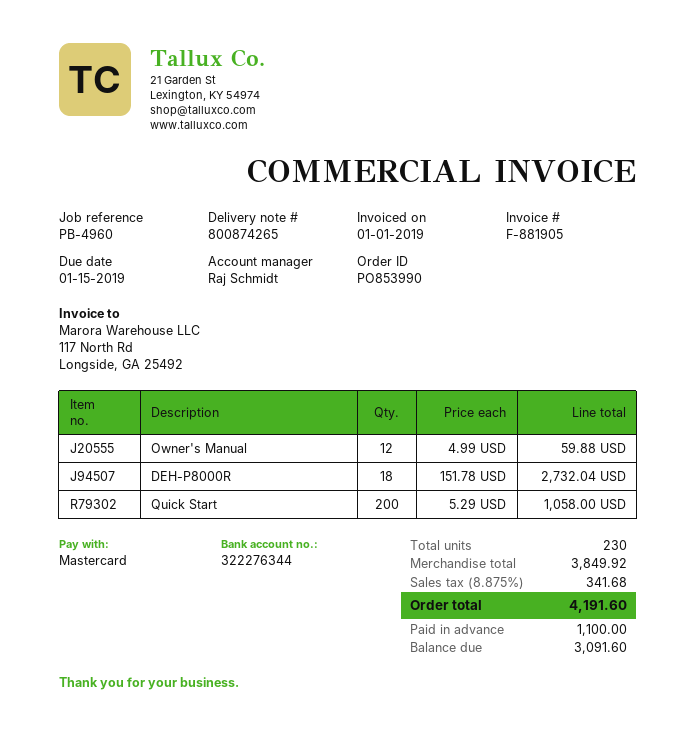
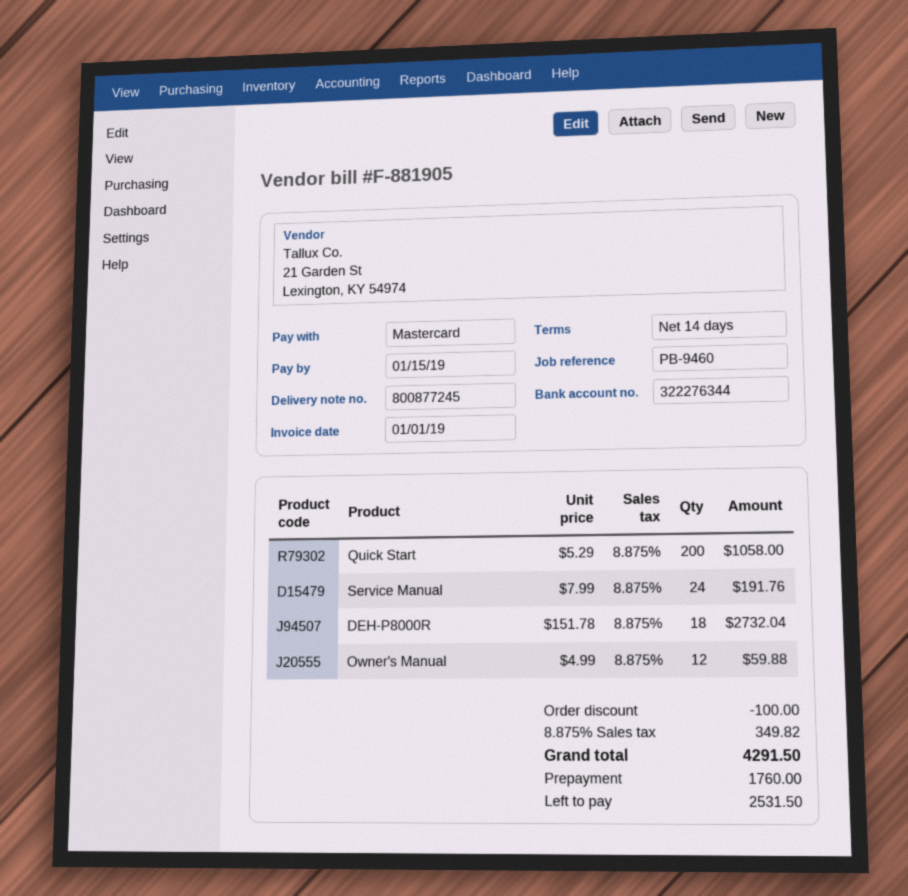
delivery note number: 800874265 -> 800877245
reference: PB-4960 -> PB-9460
Service Manual: none -> 24 x 7.99 = 191.76
discount: none -> 100.00
tax: 8.875% = 341.68 -> 8.875% = 349.82
total: 4191.60 -> 4291.50
deposit: 1100.00 -> 1760.00
balance: 3091.60 -> 2531.50

